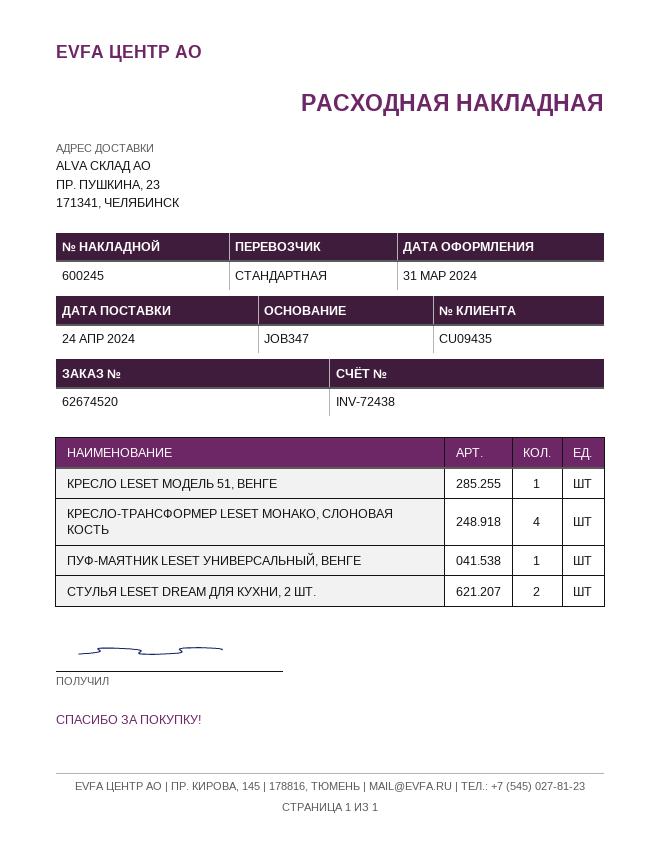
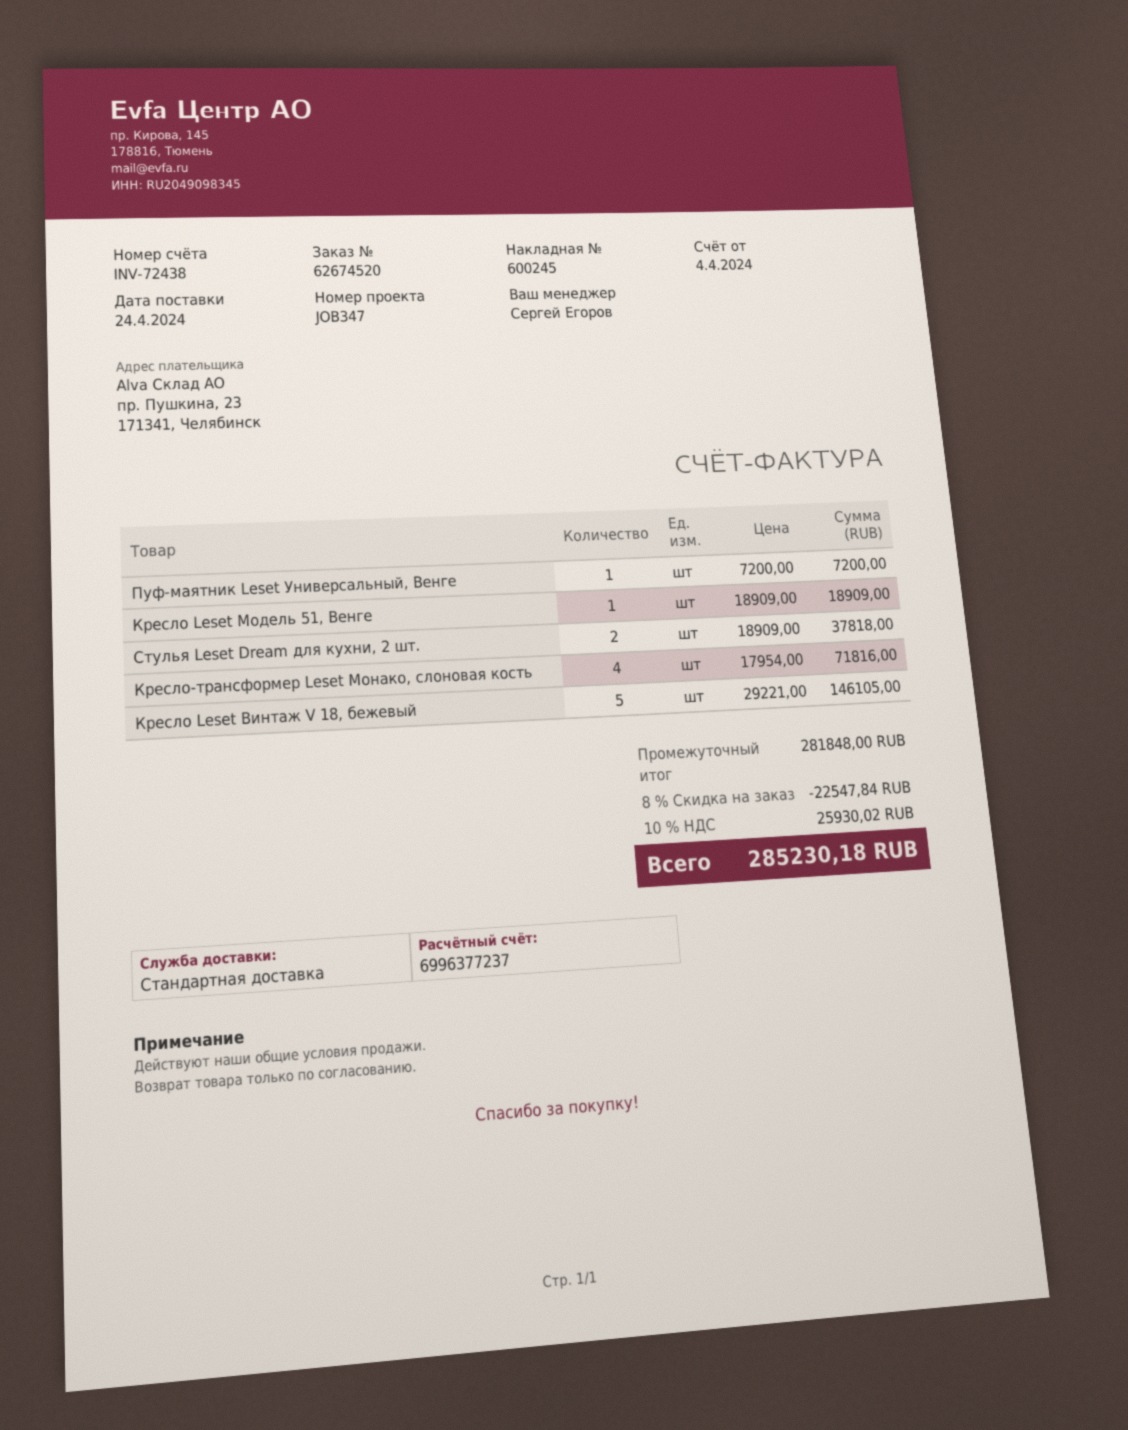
Кресло Leset Винтаж V 18, бежевый: none -> 5

